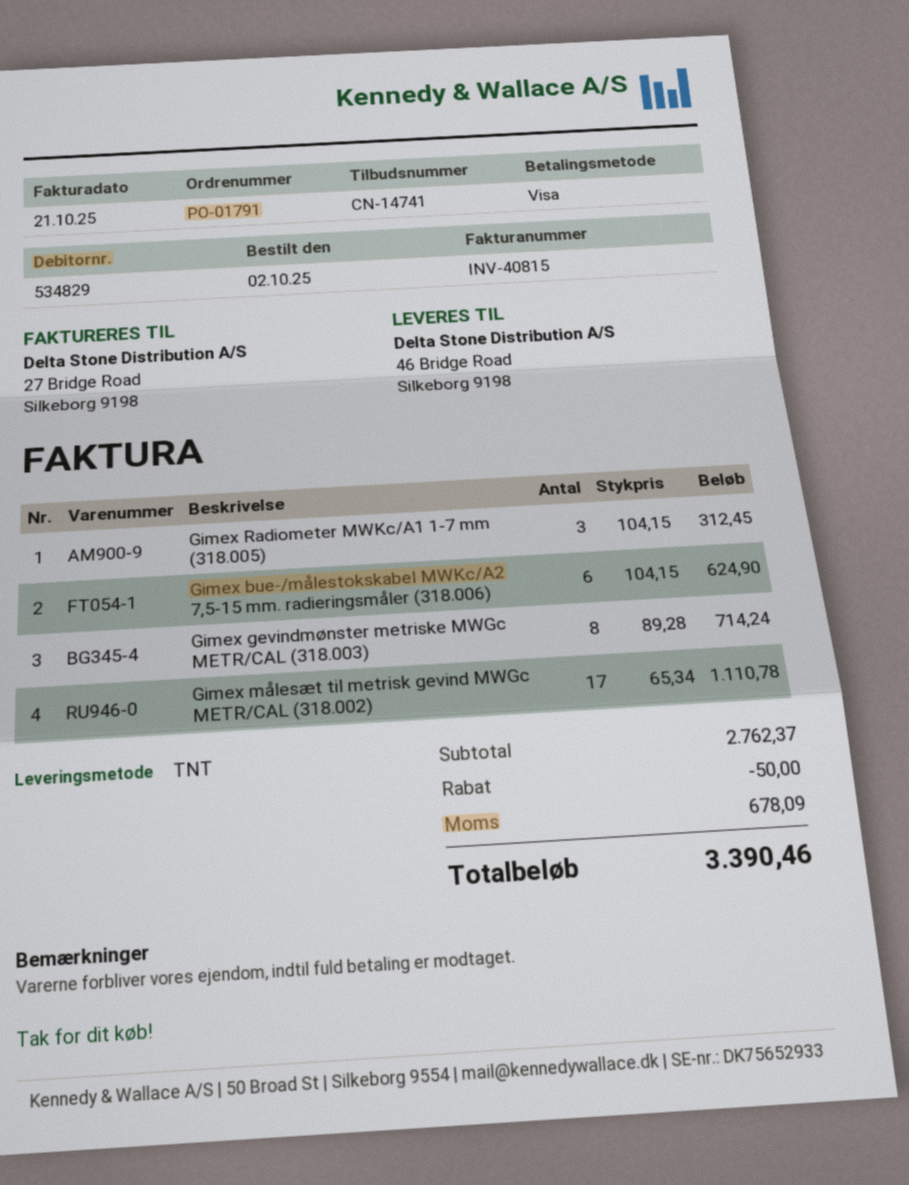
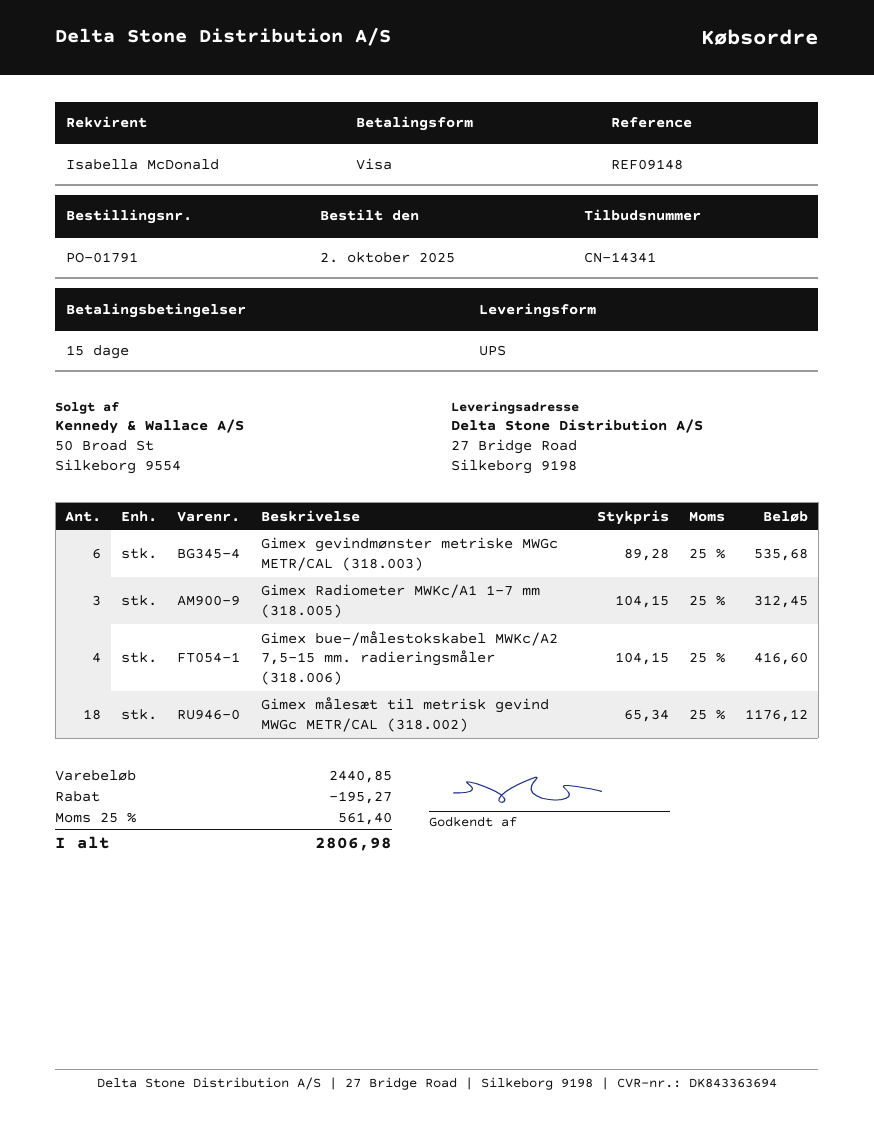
quote number: CN-14741 -> CN-14341
shipping method: TNT -> UPS
ship to: 46 Bridge Road, Silkeborg 9198 -> 27 Bridge Road, Silkeborg 9198
Gimex bue-/målestokskabel MWKc/A2 7,5-15 mm. radieringsmåler (318.006): 6 x 104.15 = 624.90 -> 4 x 104.15 = 416.60
Gimex gevindmønster metriske MWGc METR/CAL (318.003): 8 x 89.28 = 714.24 -> 6 x 89.28 = 535.68
Gimex målesæt til metrisk gevind MWGc METR/CAL (318.002): 17 x 65.34 = 1110.78 -> 18 x 65.34 = 1176.12
subtotal: 2762.37 -> 2440.85
discount: 50.00 -> 195.27
tax: 678.09 -> 561.40
total: 3390.46 -> 2806.98

